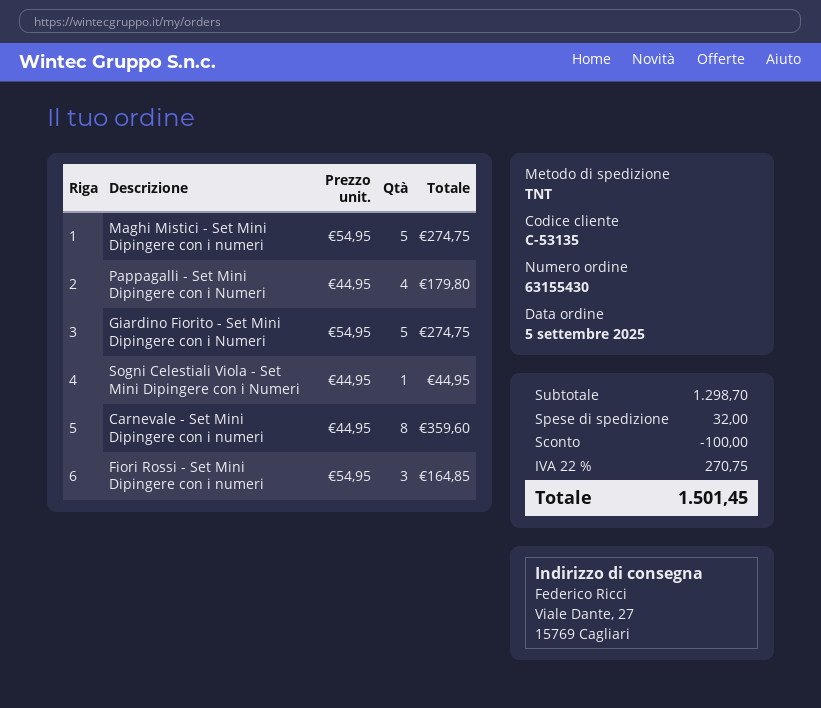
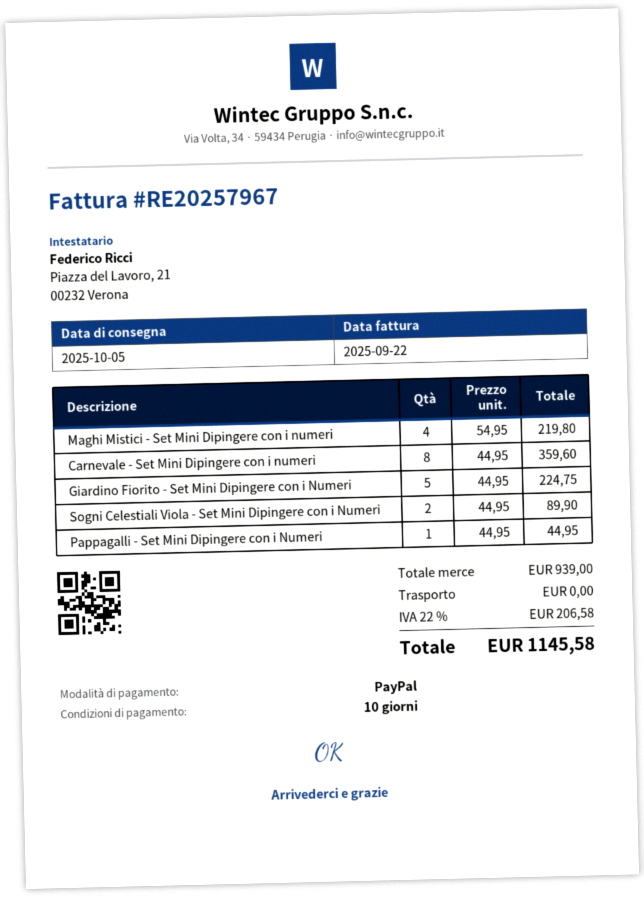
Maghi Mistici - Set Mini Dipingere con i numeri: 5 x 54.95 = 274.75 -> 4 x 54.95 = 219.80
Pappagalli - Set Mini Dipingere con i Numeri: 4 x 44.95 = 179.80 -> 1 x 44.95 = 44.95
Giardino Fiorito - Set Mini Dipingere con i Numeri: 5 x 54.95 = 274.75 -> 5 x 44.95 = 224.75
Sogni Celestiali Viola - Set Mini Dipingere con i Numeri: 1 x 44.95 = 44.95 -> 2 x 44.95 = 89.90
Fiori Rossi - Set Mini Dipingere con i numeri: 3 x 54.95 = 164.85 -> none
subtotal: 1298.70 -> 939.00
discount: 100.00 -> none
shipping: 32.00 -> 0.00
tax: 22% = 270.75 -> 22% = 206.58
total: 1501.45 -> 1145.58

